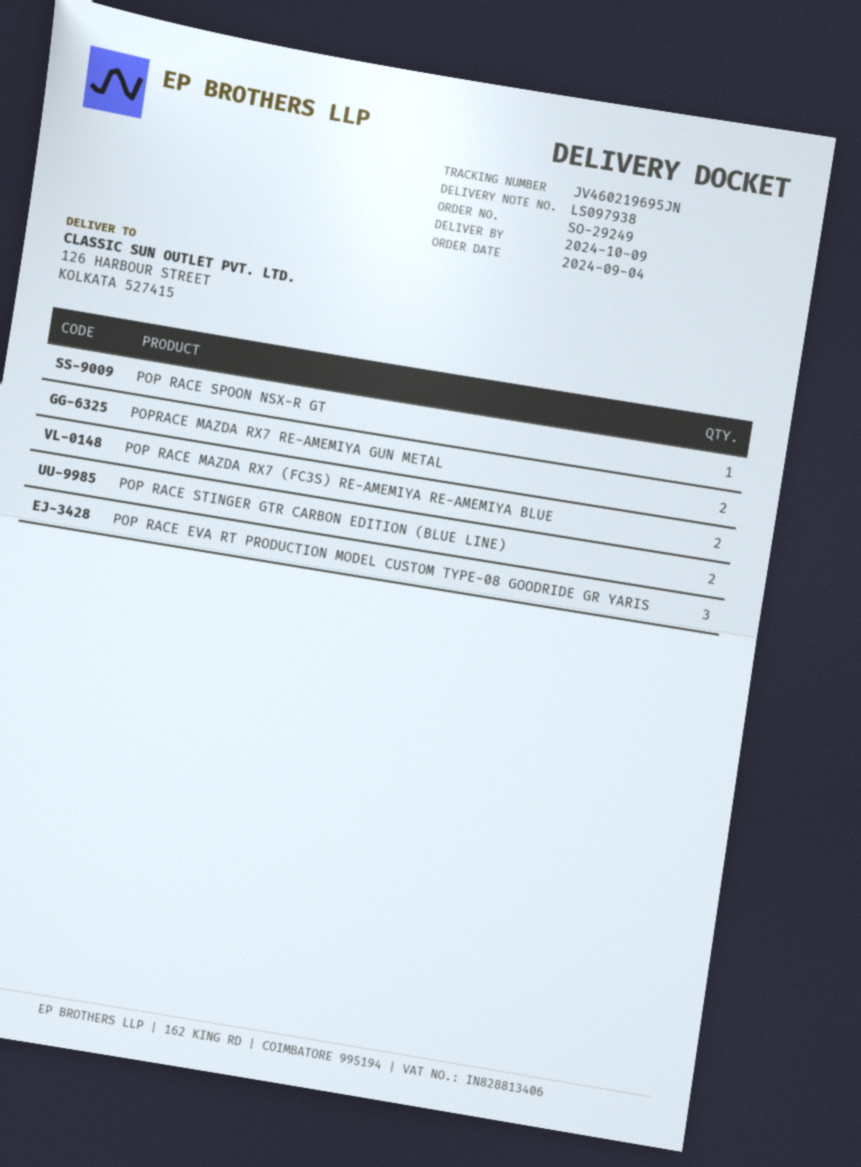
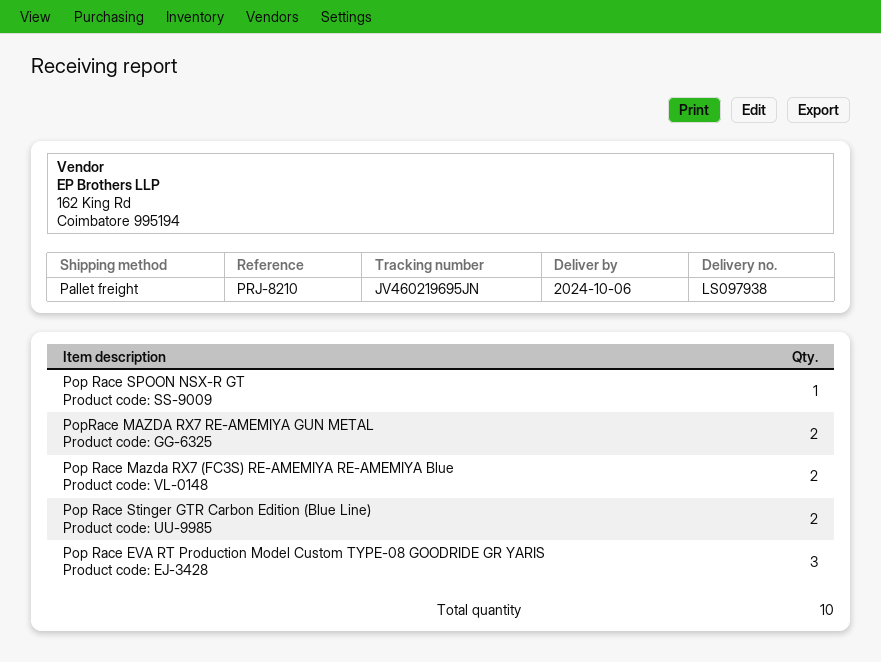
delivery date: 2024-10-09 -> 2024-10-06

